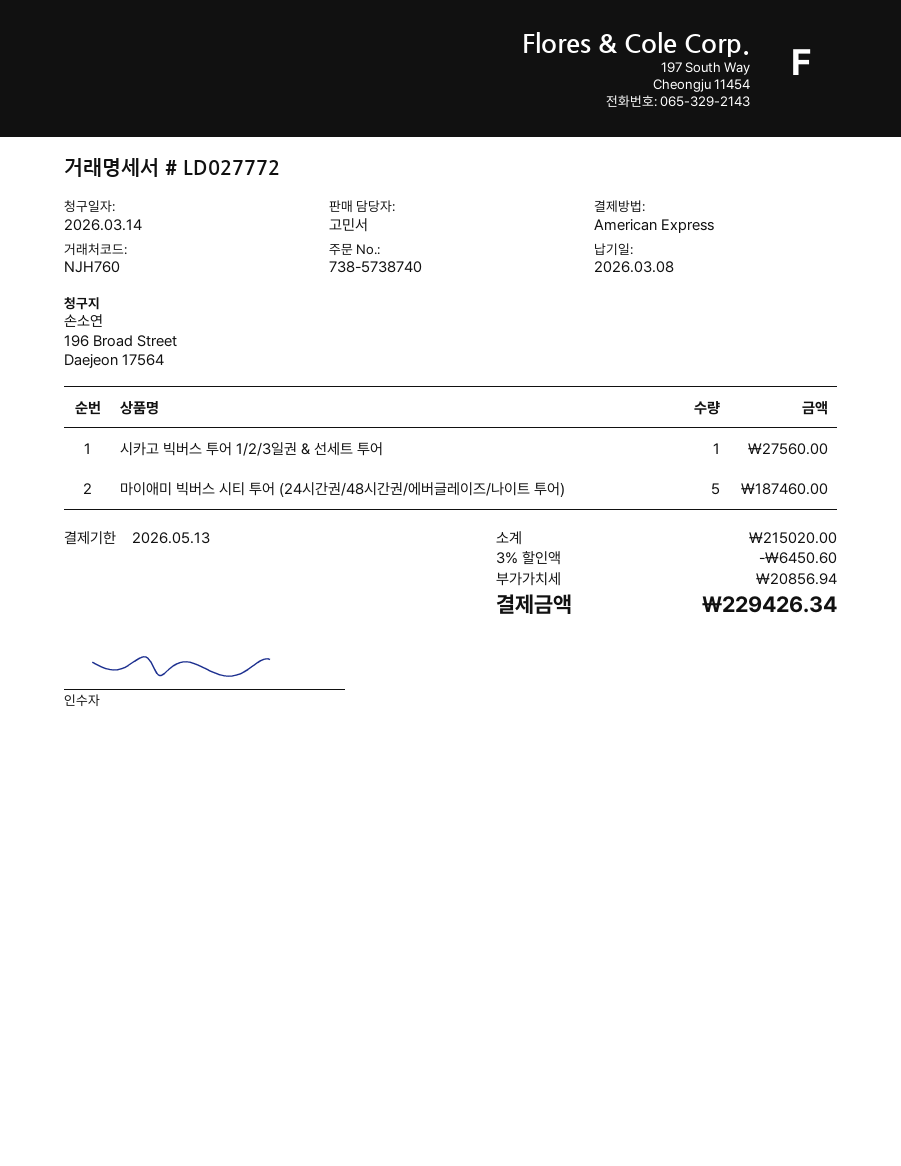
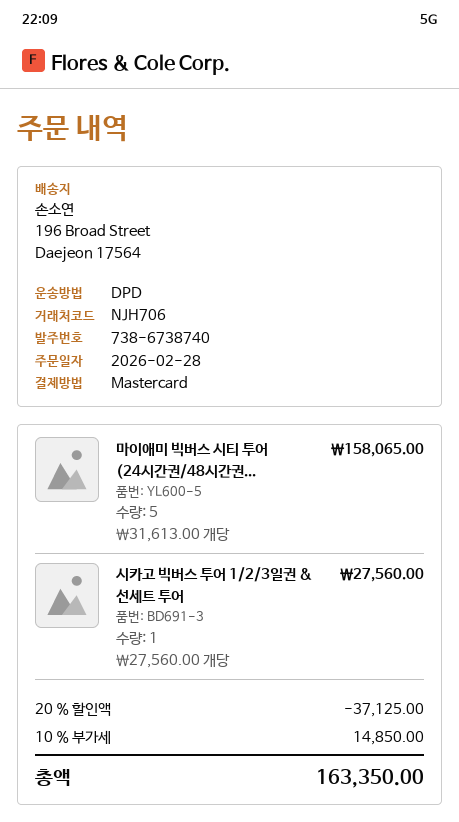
order number: 738-5738740 -> 738-6738740
customer number: NJH760 -> NJH706
payment method: American Express -> Mastercard
마이애미 빅버스 시티 투어 (24시간권/48시간권/에버글레이즈/나이트 투어): 5 for 187460.00 -> 5 for 158065.00
discount: 3% = 6450.60 -> 20% = 37125.00
tax: 20856.94 -> 14850.00
total: 229426.34 -> 163350.00

